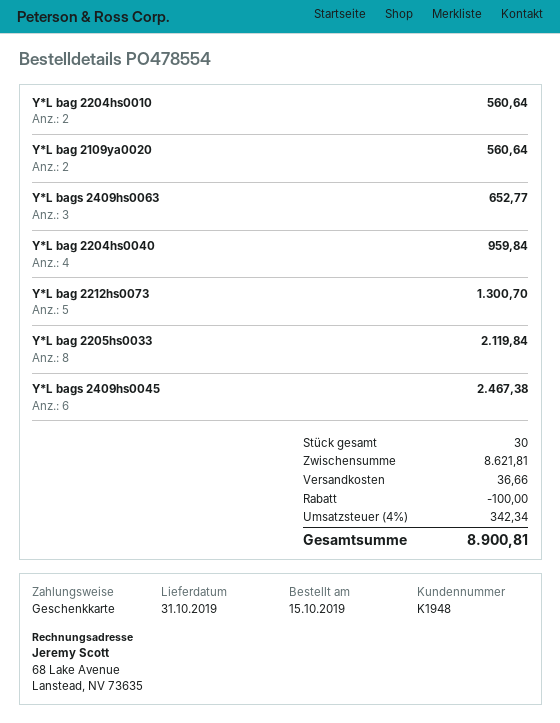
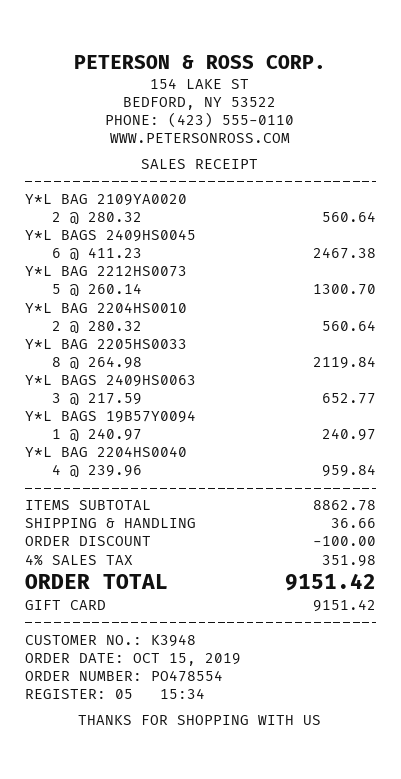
customer number: K1948 -> K3948
Y*L BAGS 19B57Y0094: none -> 1 for 240.97
subtotal: 8621.81 -> 8862.78
tax: 4% = 342.34 -> 4% = 351.98
total: 8900.81 -> 9151.42

